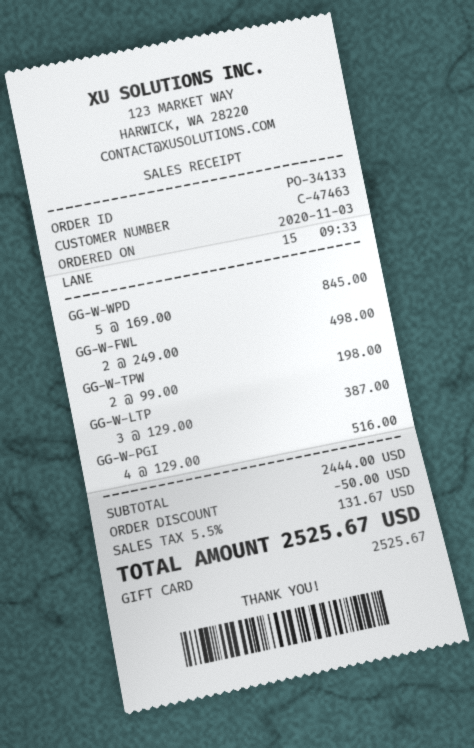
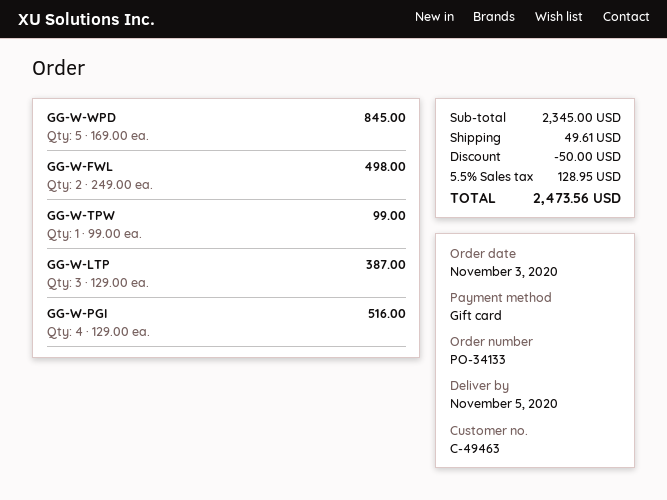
customer number: C-47463 -> C-49463
GG-W-TPW: 2 x 99.00 = 198.00 -> 1 x 99.00 = 99.00
subtotal: 2444.00 -> 2345.00
shipping: none -> 49.61
tax: 5.5% = 131.67 -> 5.5% = 128.95
total: 2525.67 -> 2473.56

